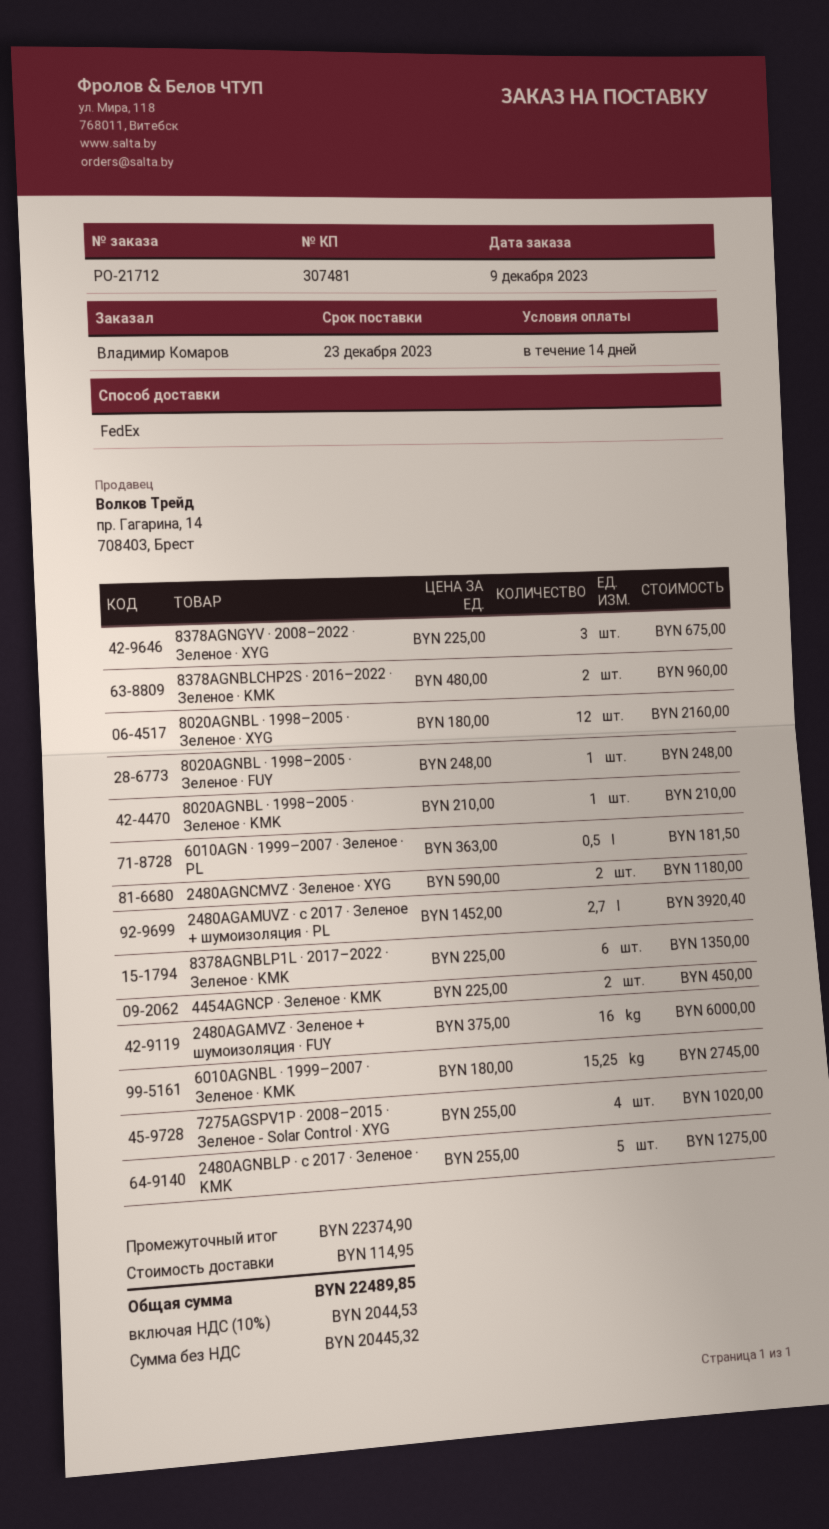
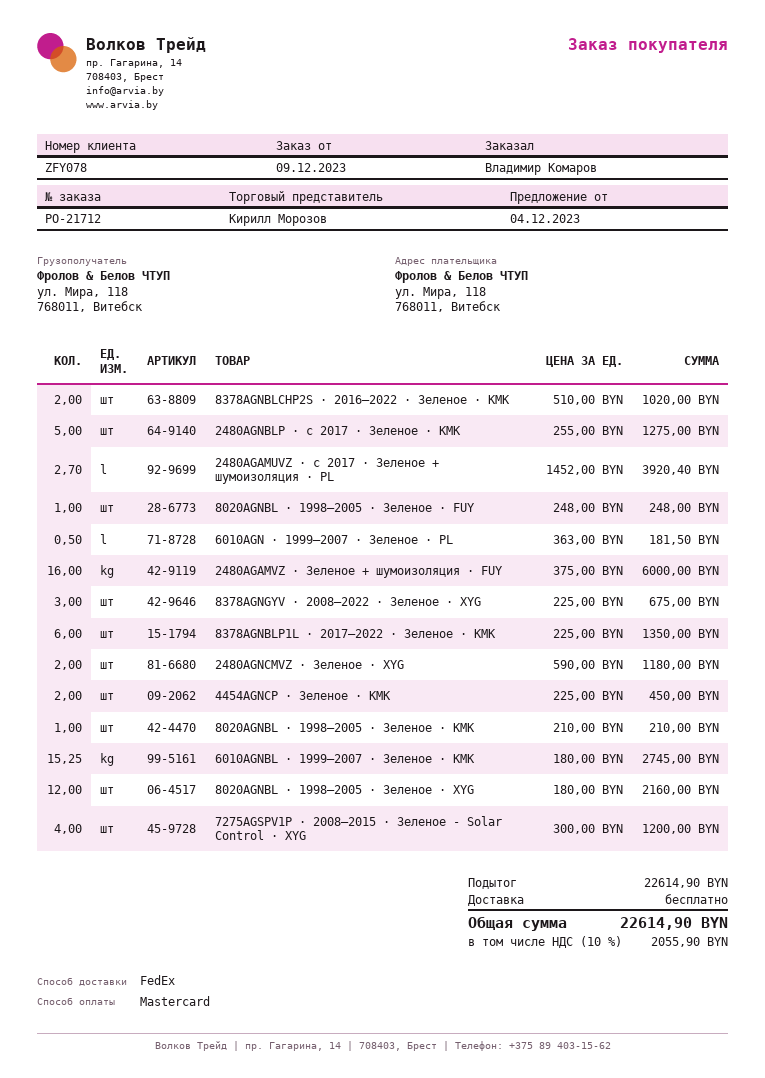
8378AGNBLCHP2S · 2016–2022 · Зеленое · KMK: 2 x 480.00 = 960.00 -> 2 x 510.00 = 1020.00
7275AGSPV1P · 2008–2015 · Зеленое - Solar Control · XYG: 4 x 255.00 = 1020.00 -> 4 x 300.00 = 1200.00
subtotal: 22374.90 -> 22614.90
shipping: 114.95 -> 0.00
tax: 10% = 2044.53 -> 10% = 2055.90
total: 22489.85 -> 22614.90

